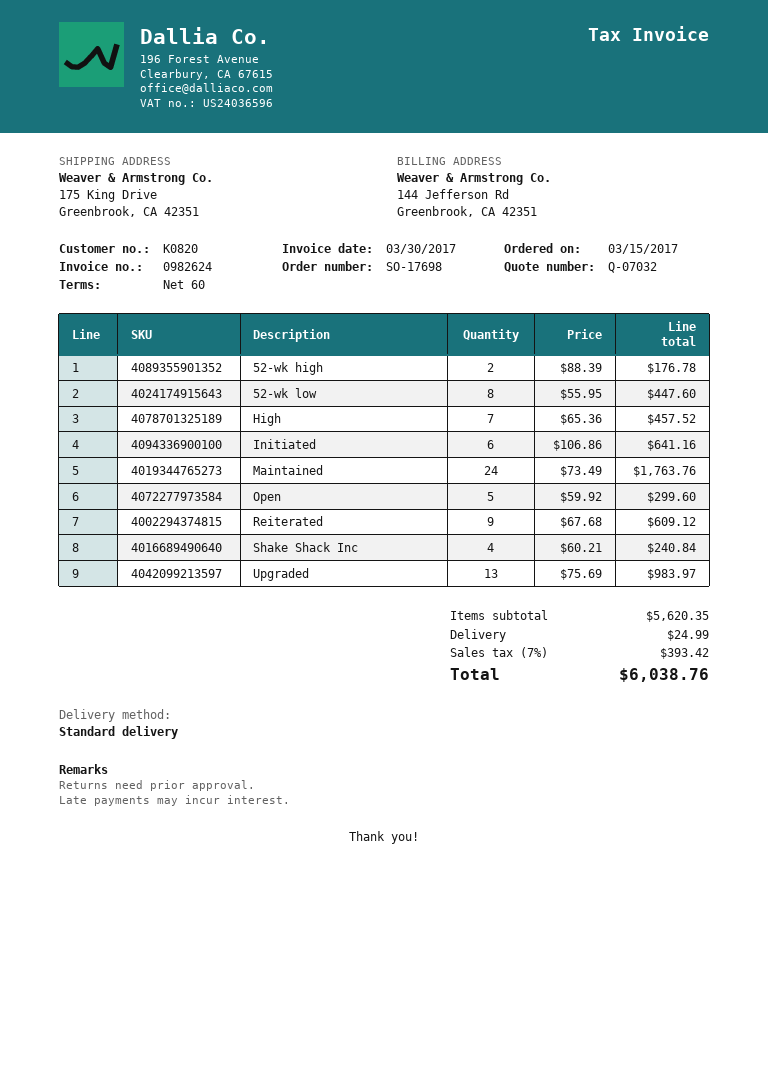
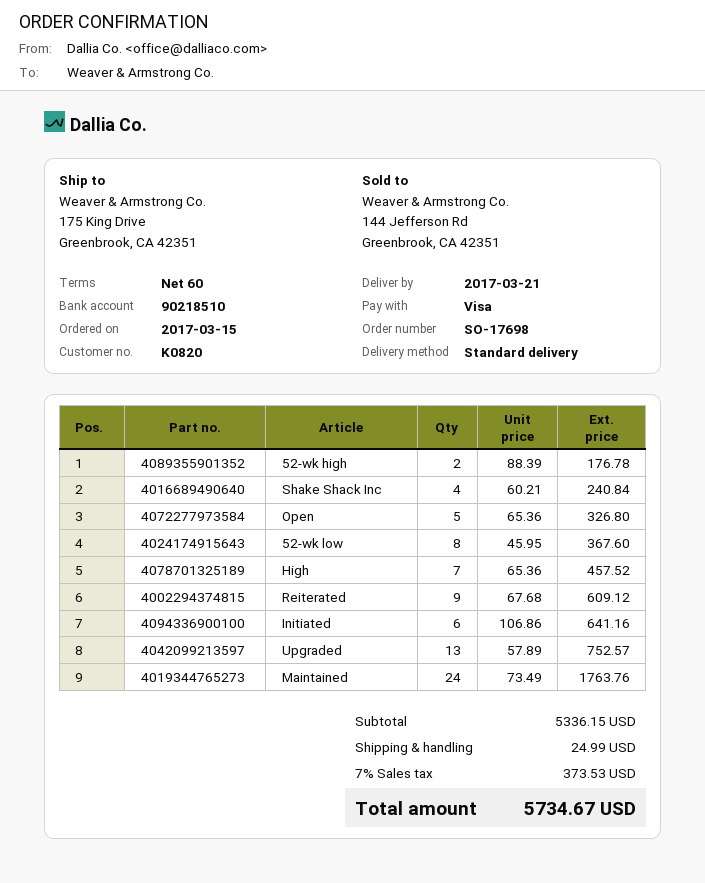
52-wk low: 8 x 55.95 = 447.60 -> 8 x 45.95 = 367.60
Open: 5 x 59.92 = 299.60 -> 5 x 65.36 = 326.80
Upgraded: 13 x 75.69 = 983.97 -> 13 x 57.89 = 752.57
subtotal: 5620.35 -> 5336.15
tax: 7% = 393.42 -> 7% = 373.53
total: 6038.76 -> 5734.67

